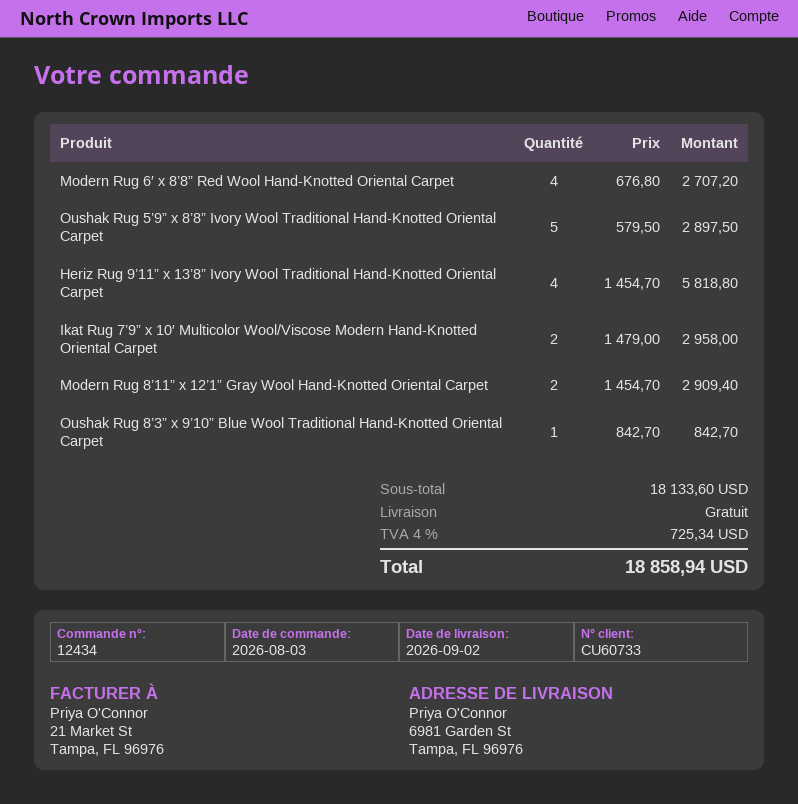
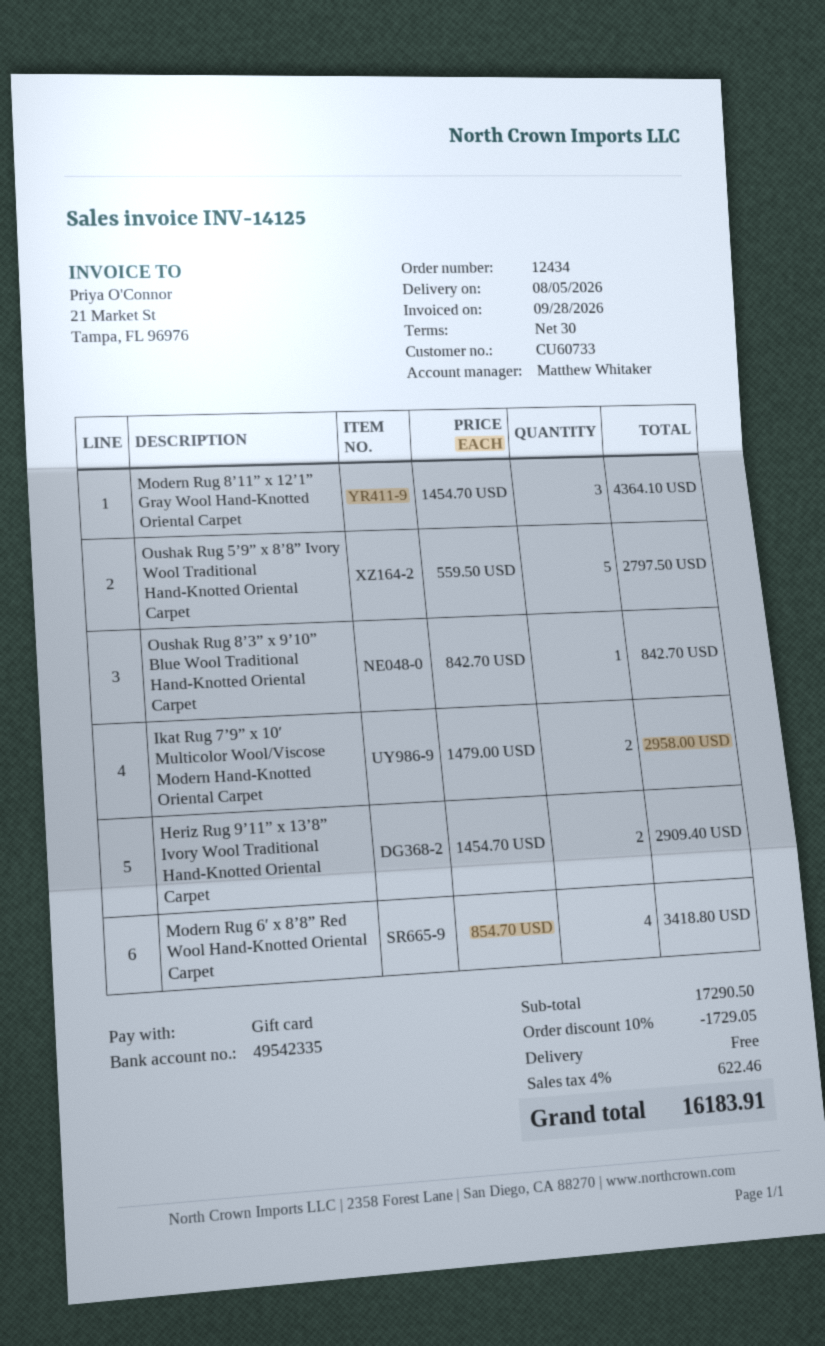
delivery date: 2026-09-02 -> 2026-08-05
Modern Rug 6′ x 8’8” Red Wool Hand-Knotted Oriental Carpet: 4 x 676.80 = 2707.20 -> 4 x 854.70 = 3418.80
Oushak Rug 5’9” x 8’8” Ivory Wool Traditional Hand-Knotted Oriental Carpet: 5 x 579.50 = 2897.50 -> 5 x 559.50 = 2797.50
Heriz Rug 9’11” x 13’8” Ivory Wool Traditional Hand-Knotted Oriental Carpet: 4 x 1454.70 = 5818.80 -> 2 x 1454.70 = 2909.40
Modern Rug 8’11” x 12’1” Gray Wool Hand-Knotted Oriental Carpet: 2 x 1454.70 = 2909.40 -> 3 x 1454.70 = 4364.10
subtotal: 18133.60 -> 17290.50
discount: none -> 10% = 1729.05
tax: 4% = 725.34 -> 4% = 622.46
total: 18858.94 -> 16183.91

